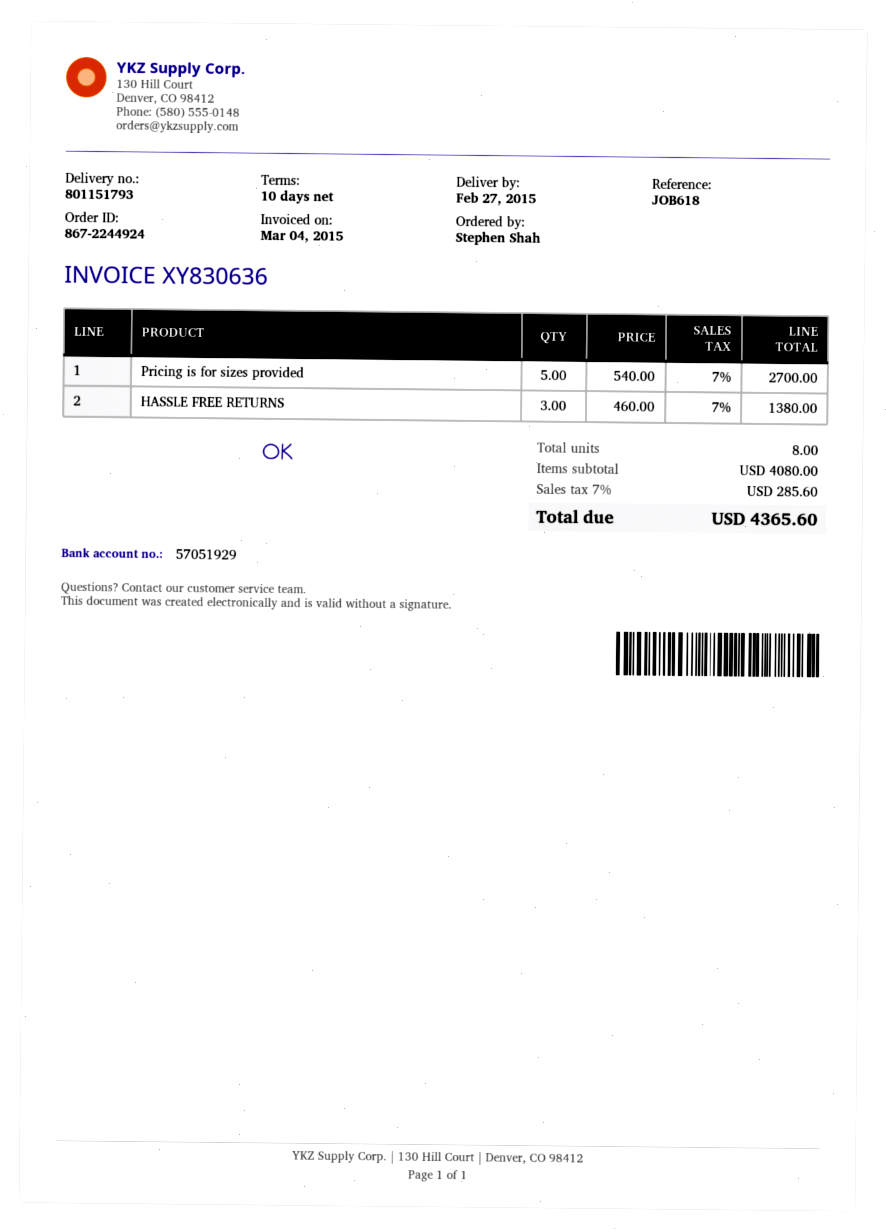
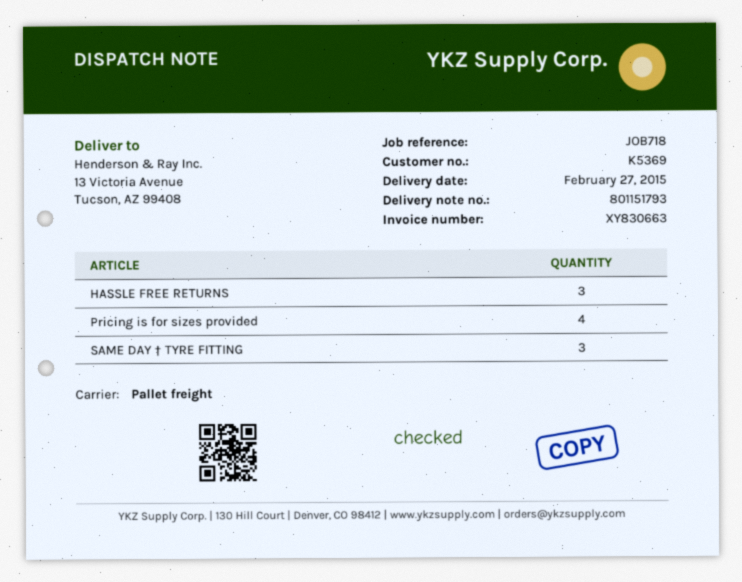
invoice number: XY830636 -> XY830663
reference: JOB618 -> JOB718
Pricing is for sizes provided: 5 -> 4
SAME DAY † TYRE FITTING: none -> 3

